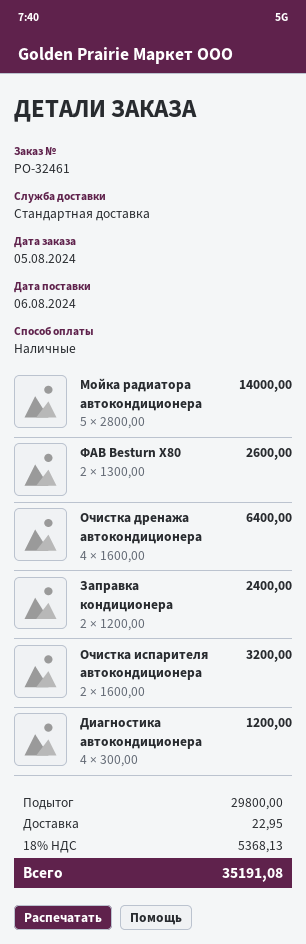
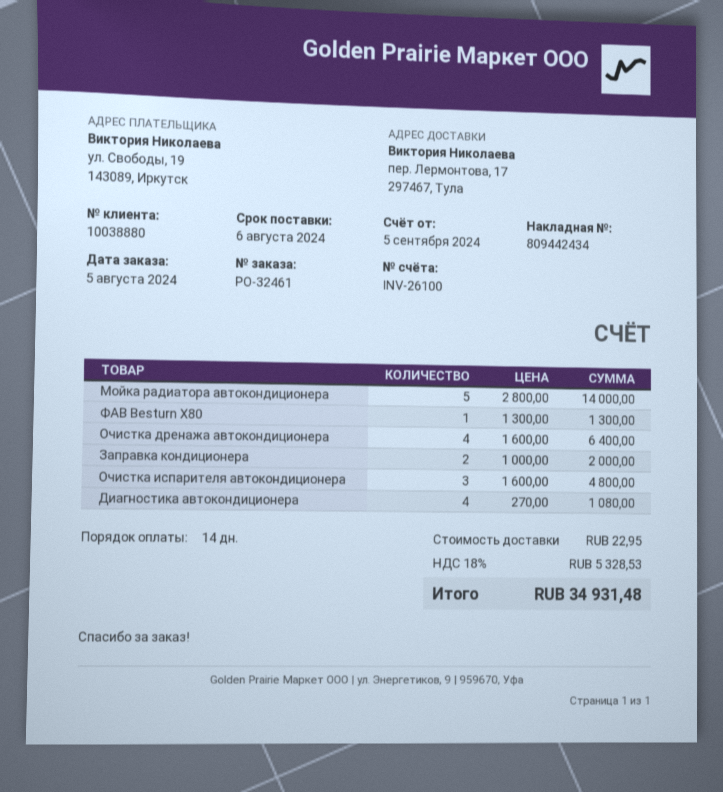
ФАВ Besturn X80: 2 x 1300.00 = 2600.00 -> 1 x 1300.00 = 1300.00
Заправка кондиционера: 2 x 1200.00 = 2400.00 -> 2 x 1000.00 = 2000.00
Очистка испарителя автокондиционера: 2 x 1600.00 = 3200.00 -> 3 x 1600.00 = 4800.00
Диагностика автокондиционера: 4 x 300.00 = 1200.00 -> 4 x 270.00 = 1080.00
tax: 18% = 5368.13 -> 18% = 5328.53
total: 35191.08 -> 34931.48

